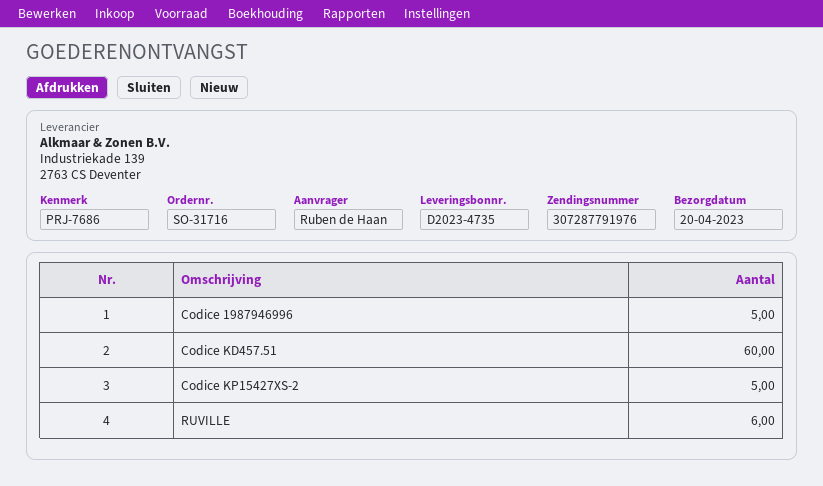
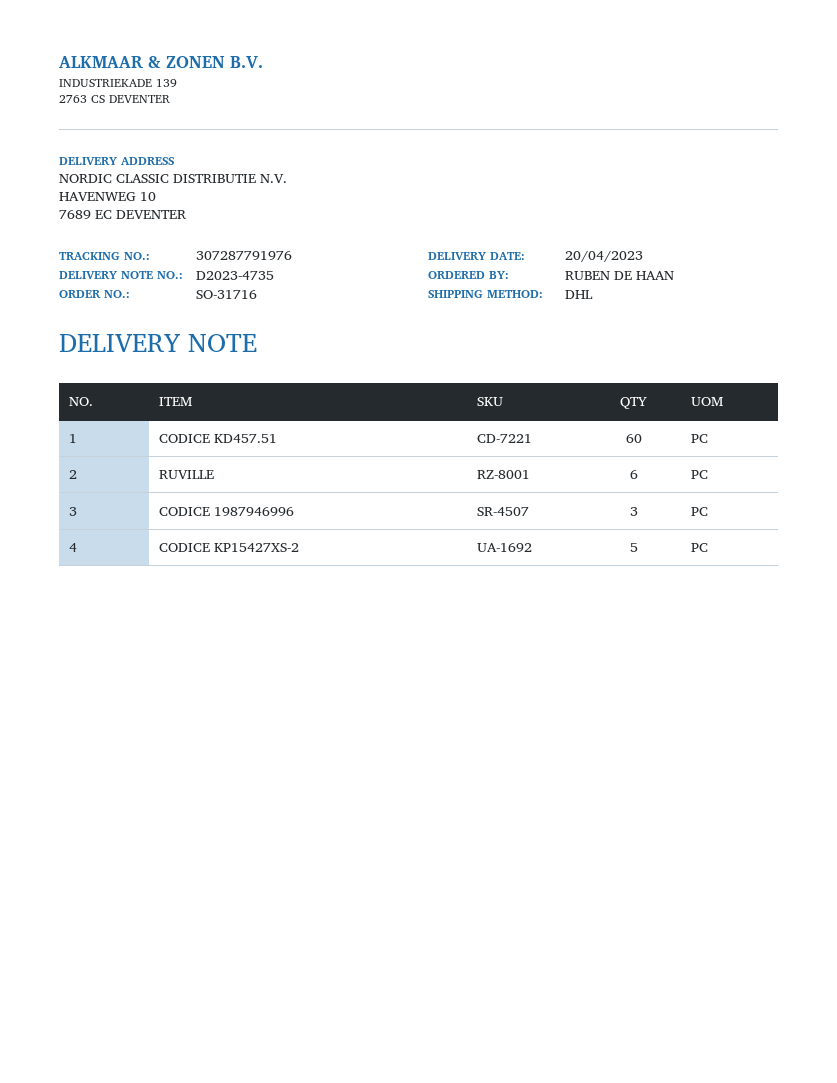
Codice 1987946996: 5 -> 3

